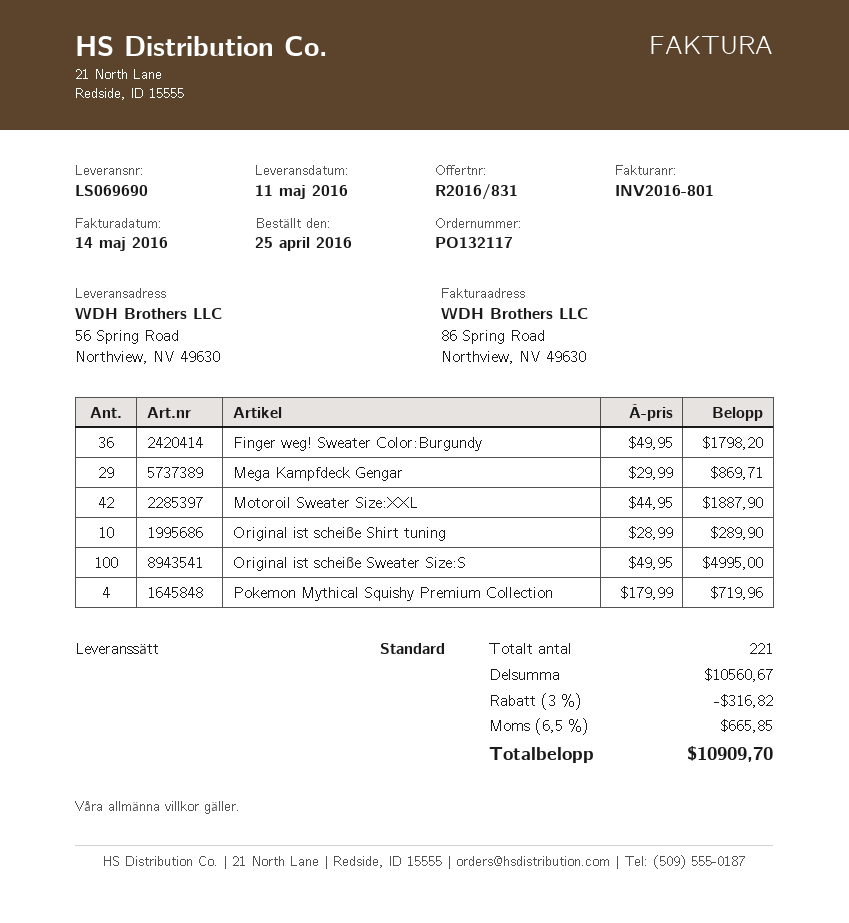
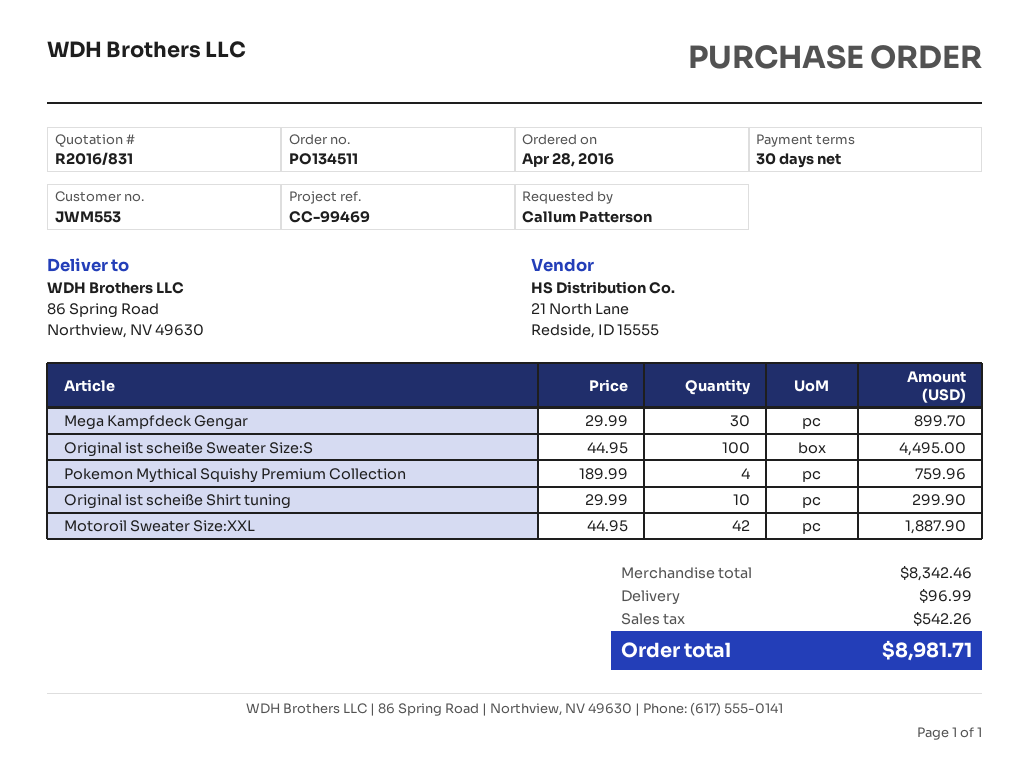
order number: PO132117 -> PO134511
order date: 2016-04-25 -> 2016-04-28
ship to: 56 Spring Road, Northview, NV 49630 -> 86 Spring Road, Northview, NV 49630
Finger weg! Sweater Color:Burgundy: 36 x 49.95 = 1798.20 -> none
Mega Kampfdeck Gengar: 29 x 29.99 = 869.71 -> 30 x 29.99 = 899.70
Original ist scheiße Shirt tuning: 10 x 28.99 = 289.90 -> 10 x 29.99 = 299.90
Original ist scheiße Sweater Size:S: 100 x 49.95 = 4995.00 -> 100 x 44.95 = 4495.00
Pokemon Mythical Squishy Premium Collection: 4 x 179.99 = 719.96 -> 4 x 189.99 = 759.96
subtotal: 10560.67 -> 8342.46
discount: 3% = 316.82 -> none
shipping: none -> 96.99
tax: 665.85 -> 542.26
total: 10909.70 -> 8981.71

